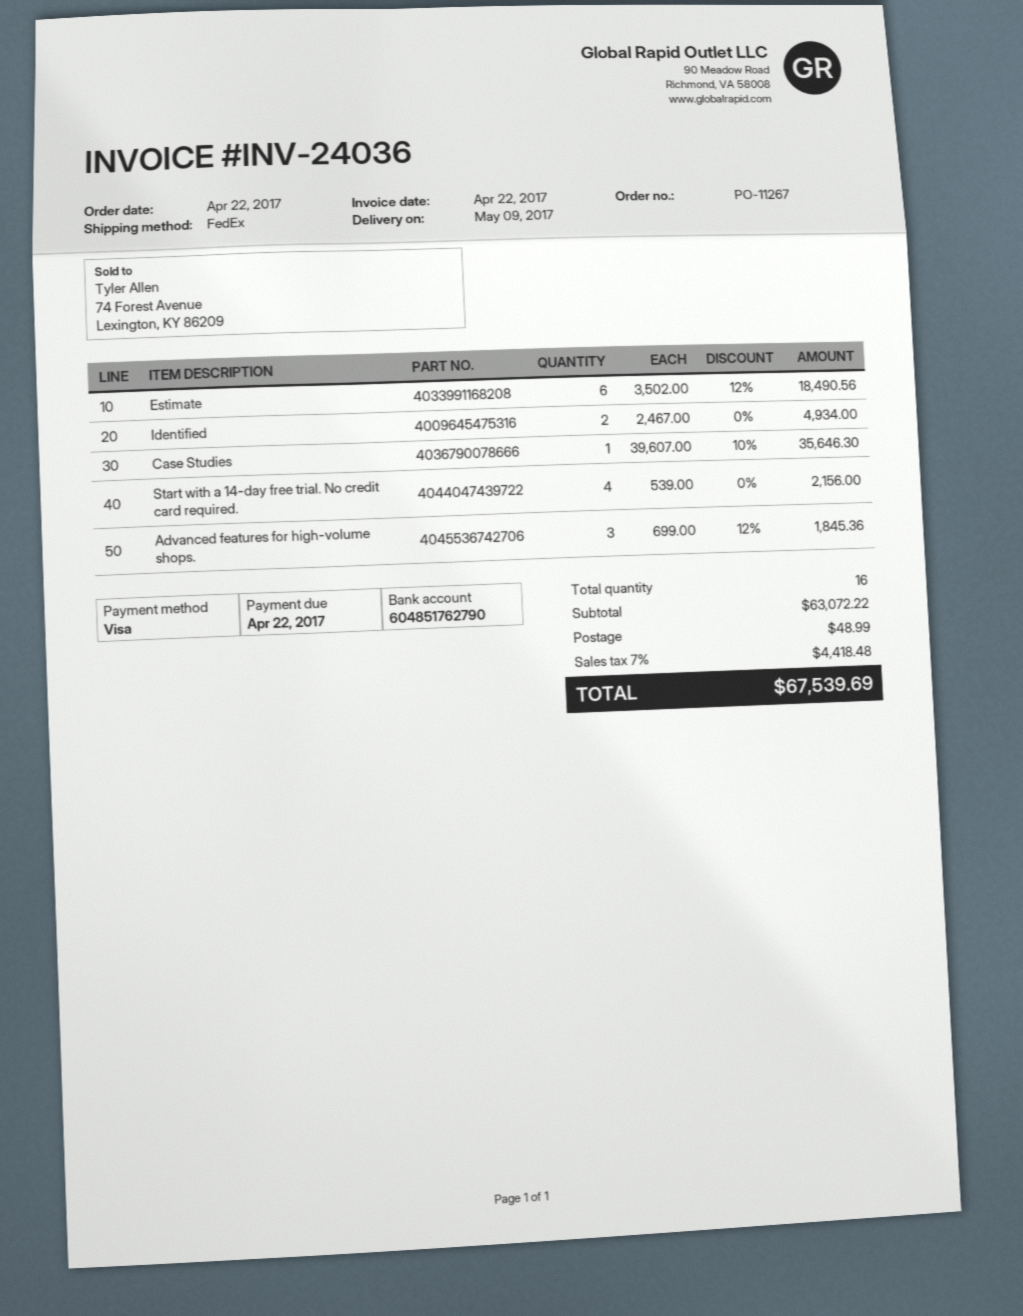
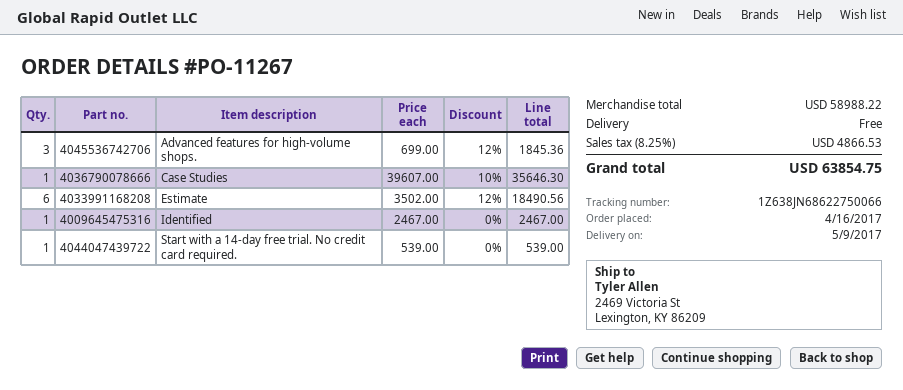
order date: 2017-04-22 -> 2017-04-16
Identified: 2 x 2467.00 = 4934.00 -> 1 x 2467.00 = 2467.00
Start with a 14-day free trial. No credit card required.: 4 x 539.00 = 2156.00 -> 1 x 539.00 = 539.00
subtotal: 63072.22 -> 58988.22
shipping: 48.99 -> 0.00
tax: 7% = 4418.48 -> 8.25% = 4866.53
total: 67539.69 -> 63854.75

